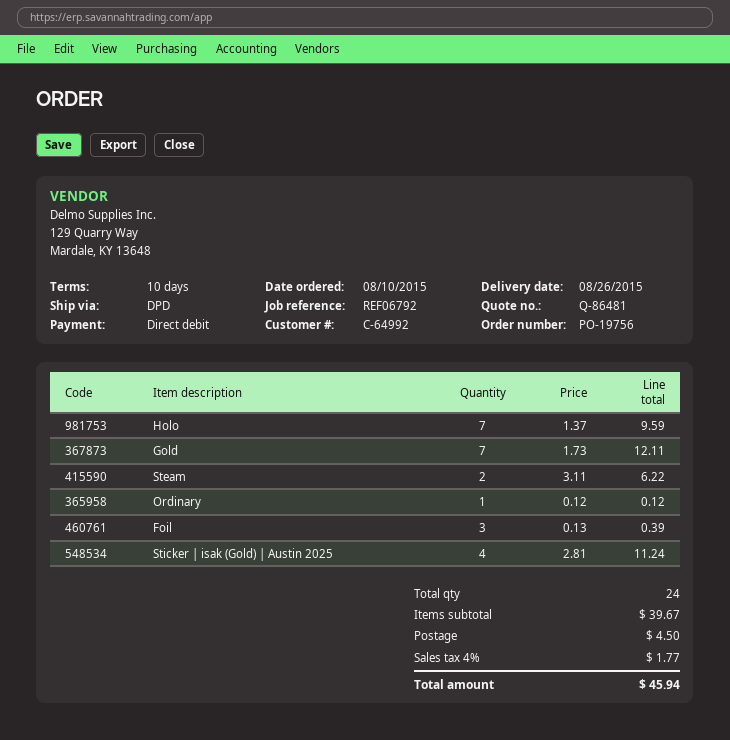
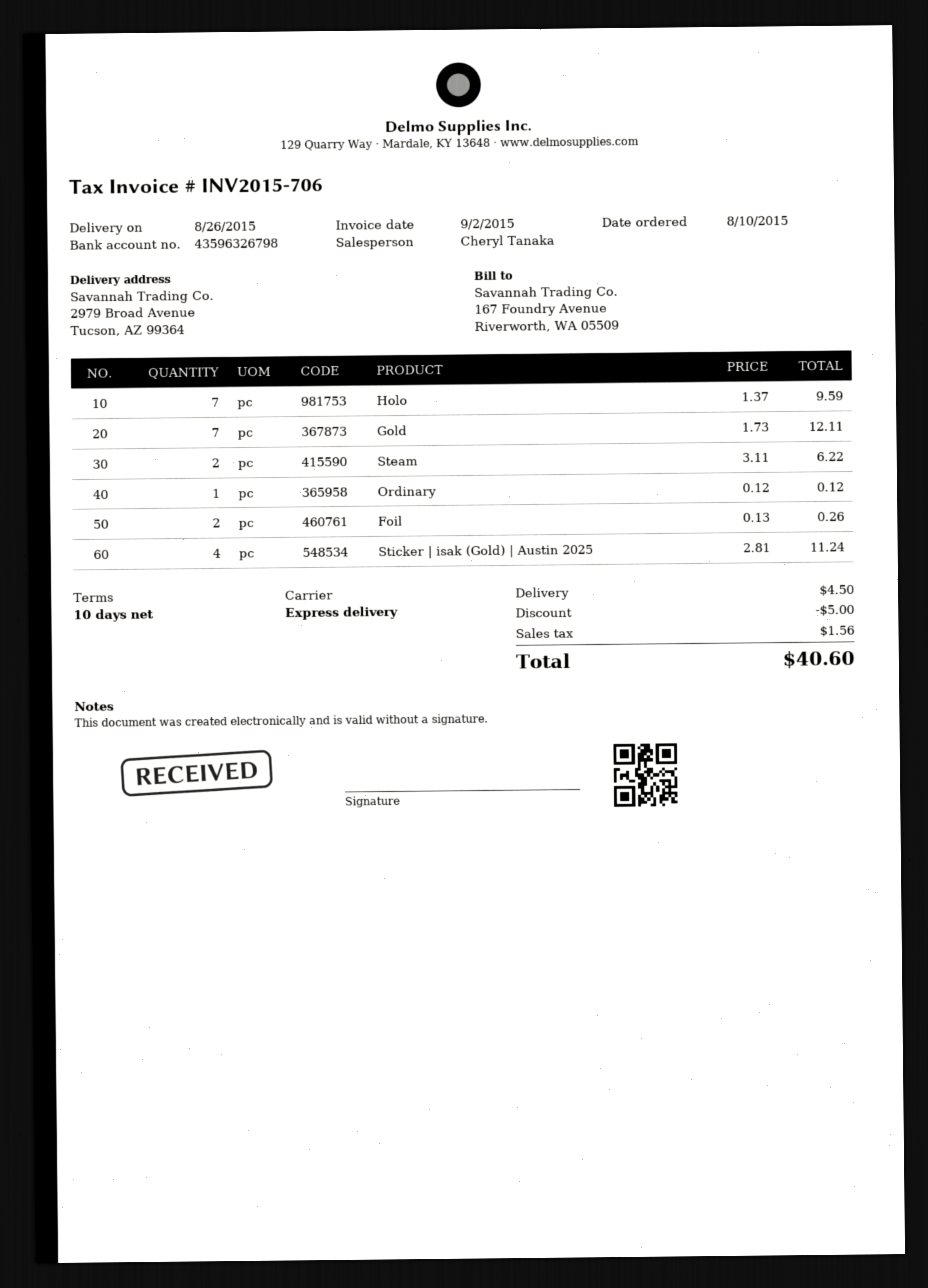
shipping method: DPD -> express
Foil: 3 x 0.13 = 0.39 -> 2 x 0.13 = 0.26
discount: none -> 5.00
tax: 1.77 -> 1.56
total: 45.94 -> 40.60

